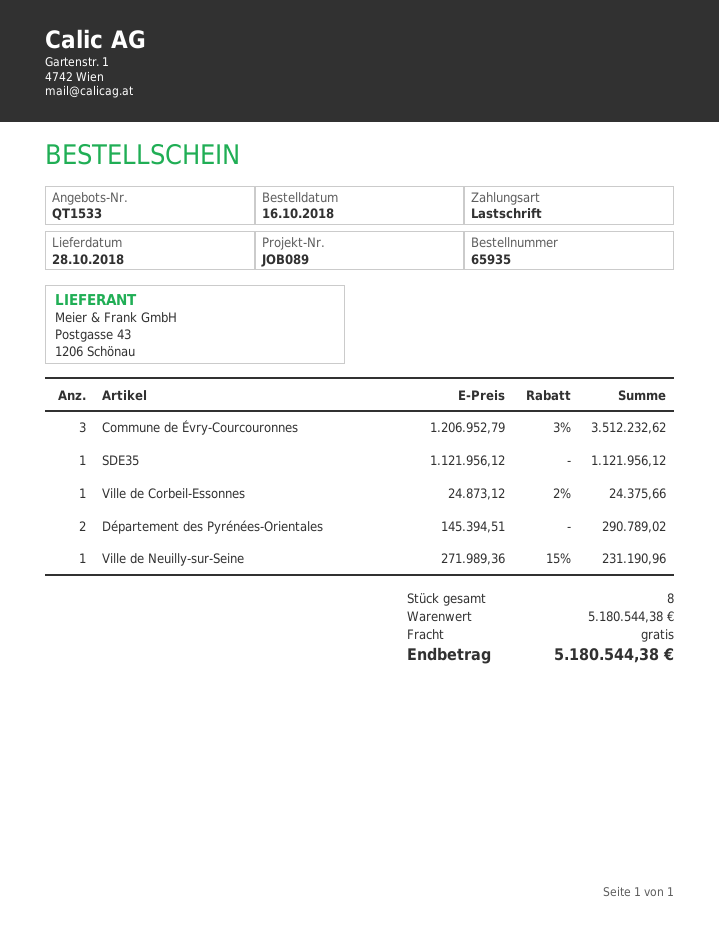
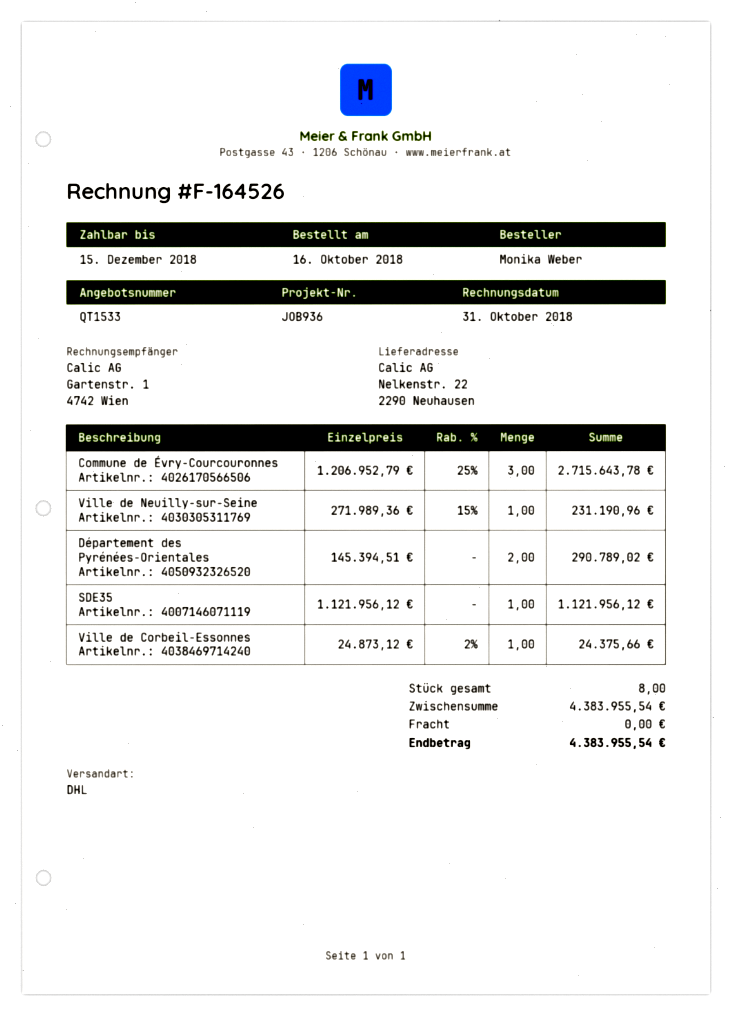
reference: JOB089 -> JOB936
Commune de Évry-Courcouronnes: 3 x 1206952.79 - 3% = 3512232.62 -> 3 x 1206952.79 - 25% = 2715643.78
subtotal: 5180544.38 -> 4383955.54
total: 5180544.38 -> 4383955.54

